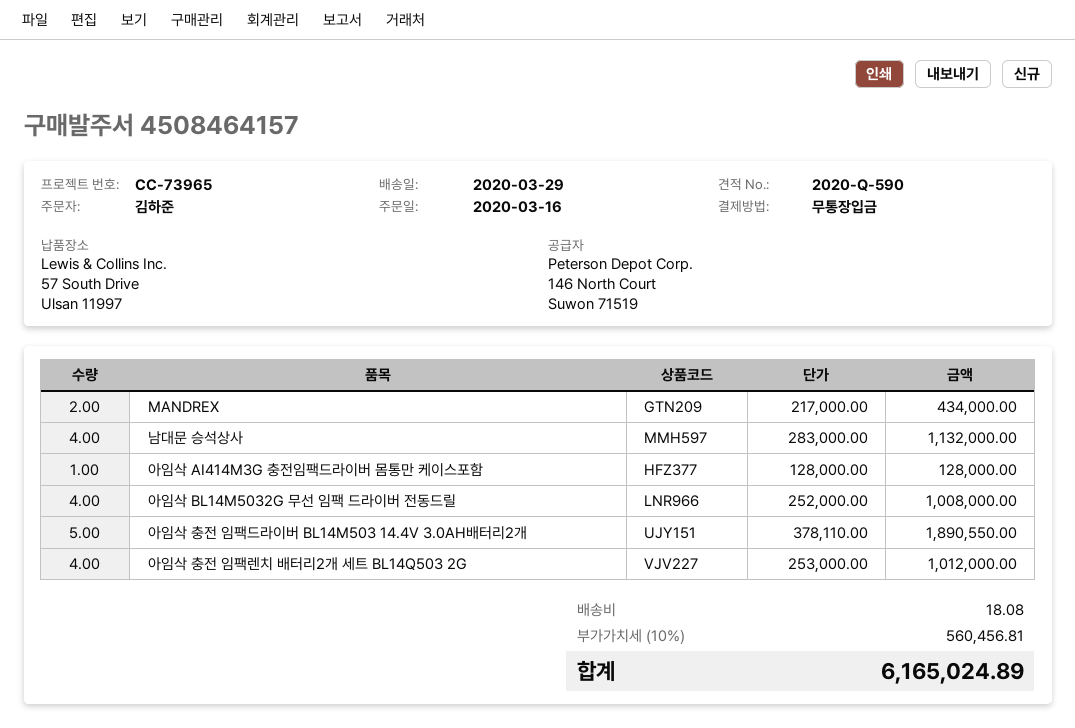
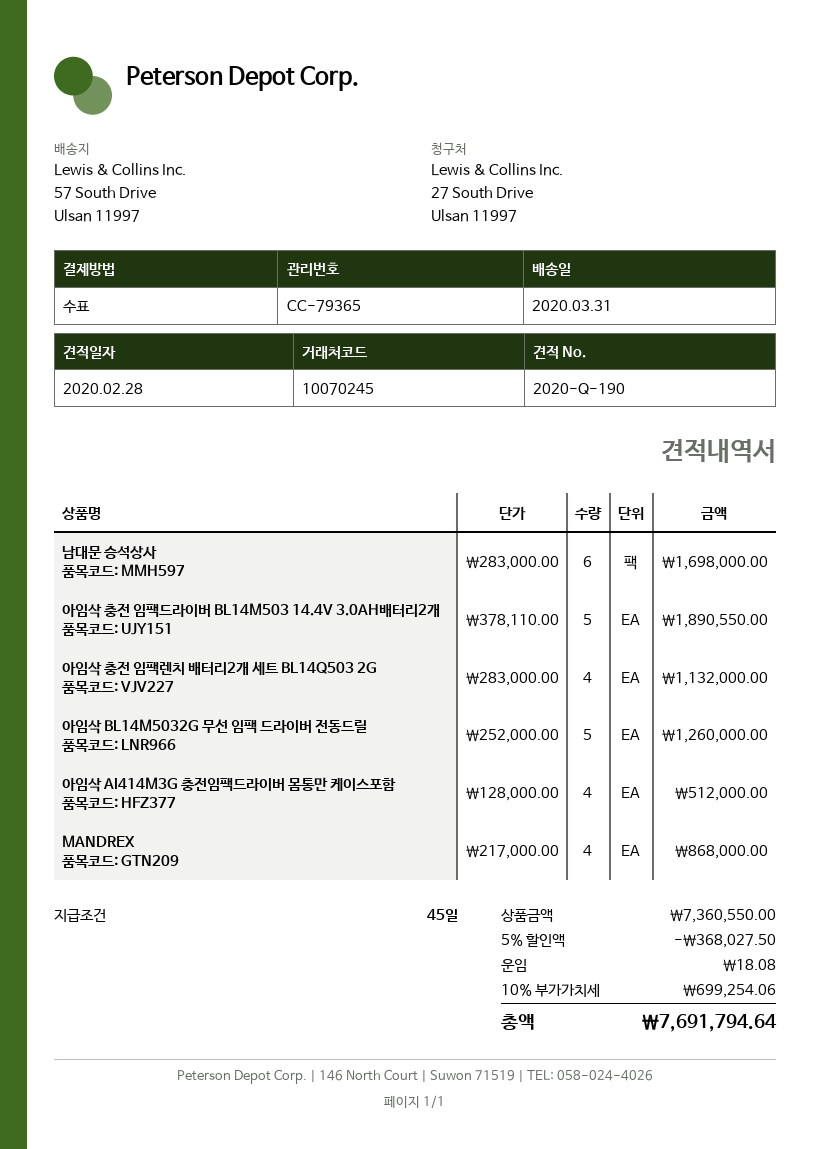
quote number: 2020-Q-590 -> 2020-Q-190
delivery date: 2020-03-29 -> 2020-03-31
reference: CC-73965 -> CC-79365
payment method: bank transfer -> cheque
MANDREX: 2 x 217000.00 = 434000.00 -> 4 x 217000.00 = 868000.00
남대문 승석상사: 4 x 283000.00 = 1132000.00 -> 6 x 283000.00 = 1698000.00
아임삭 AI414M3G 충전임팩드라이버 몸통만 케이스포함: 1 x 128000.00 = 128000.00 -> 4 x 128000.00 = 512000.00
아임삭 BL14M5032G 무선 임팩 드라이버 전동드릴: 4 x 252000.00 = 1008000.00 -> 5 x 252000.00 = 1260000.00
아임삭 충전 임팩렌치 배터리2개 세트 BL14Q503 2G: 4 x 253000.00 = 1012000.00 -> 4 x 283000.00 = 1132000.00
discount: none -> 5% = 368027.50
tax: 10% = 560456.81 -> 10% = 699254.06
total: 6165024.89 -> 7691794.64

